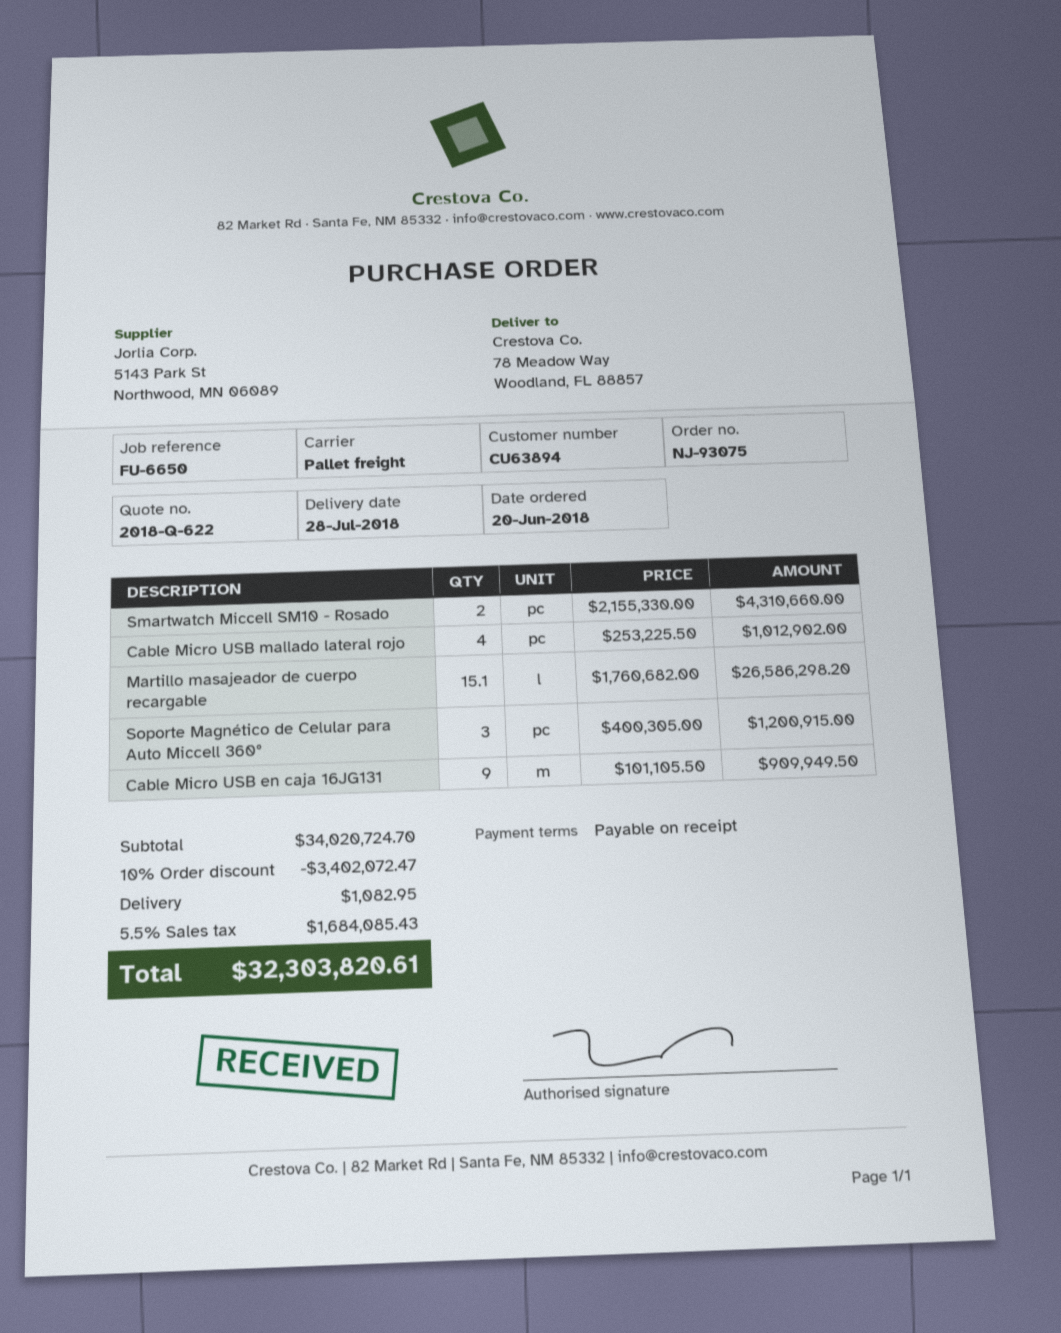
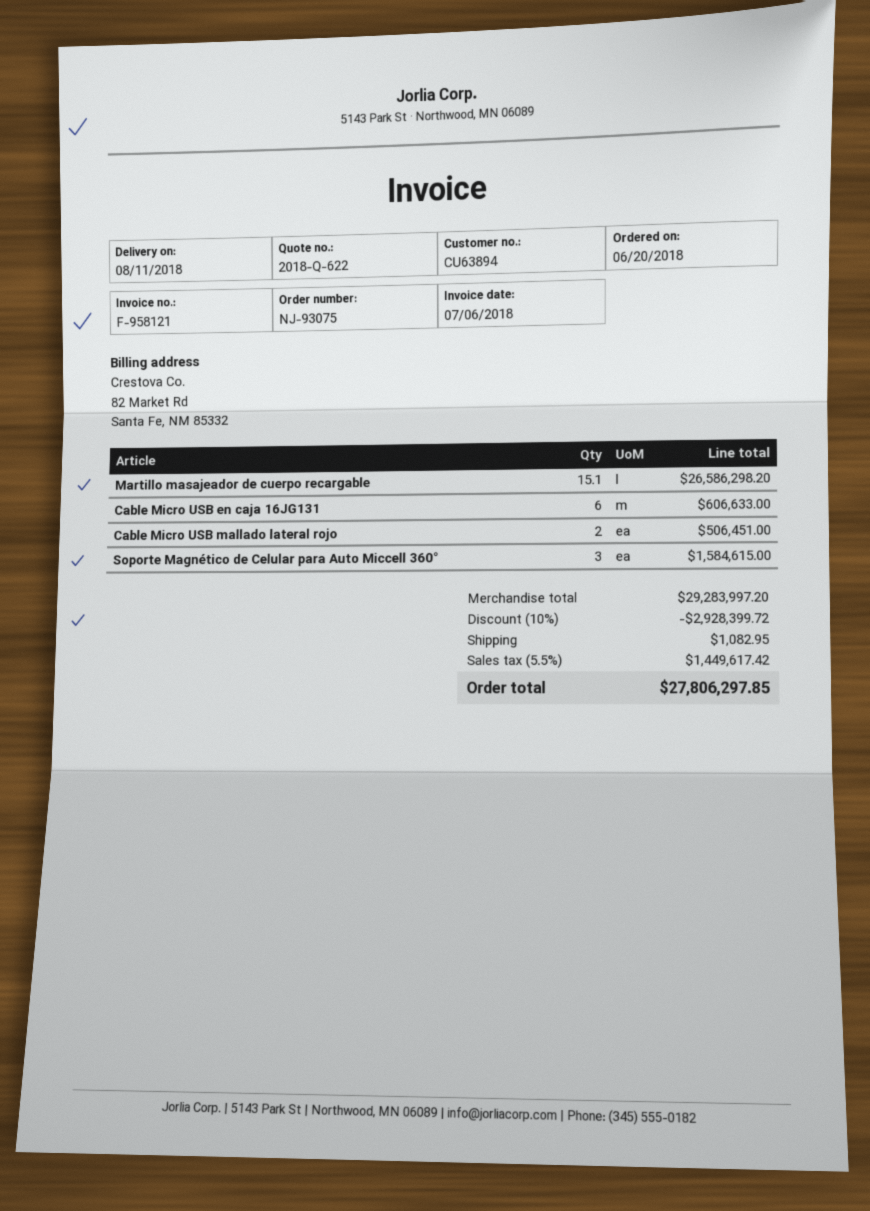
delivery date: 2018-07-28 -> 2018-08-11
Smartwatch Miccell SM10 - Rosado: 2 for 4310660.00 -> none
Cable Micro USB mallado lateral rojo: 4 for 1012902.00 -> 2 for 506451.00
Soporte Magnético de Celular para Auto Miccell 360°: 3 for 1200915.00 -> 3 for 1584615.00
Cable Micro USB en caja 16JG131: 9 for 909949.50 -> 6 for 606633.00
subtotal: 34020724.70 -> 29283997.20
discount: 10% = 3402072.47 -> 10% = 2928399.72
tax: 5.5% = 1684085.43 -> 5.5% = 1449617.42
total: 32303820.61 -> 27806297.85

